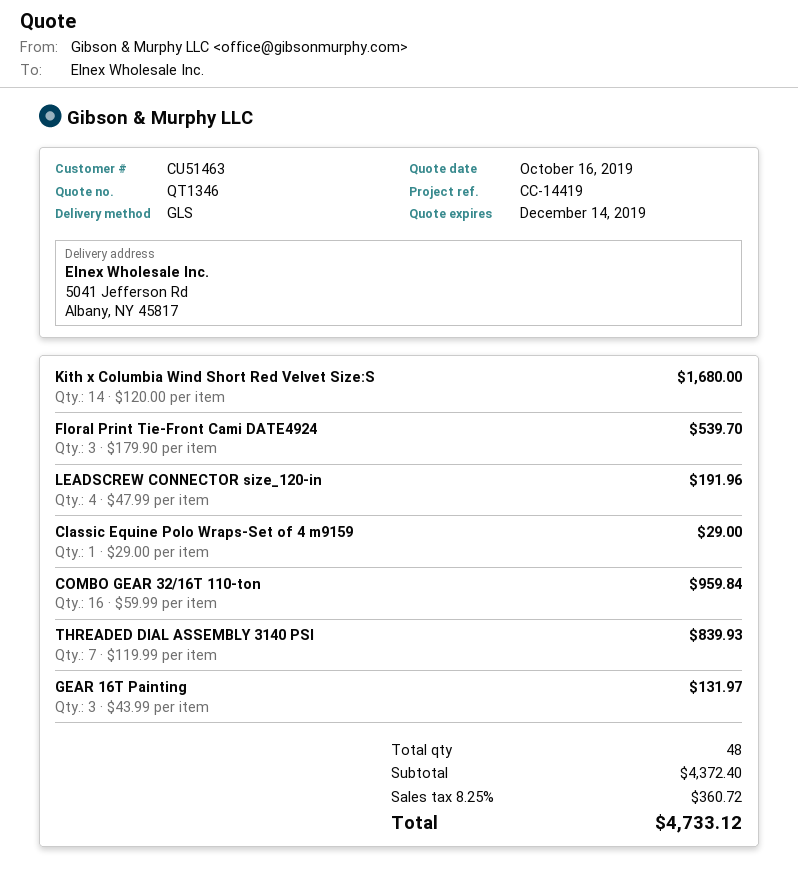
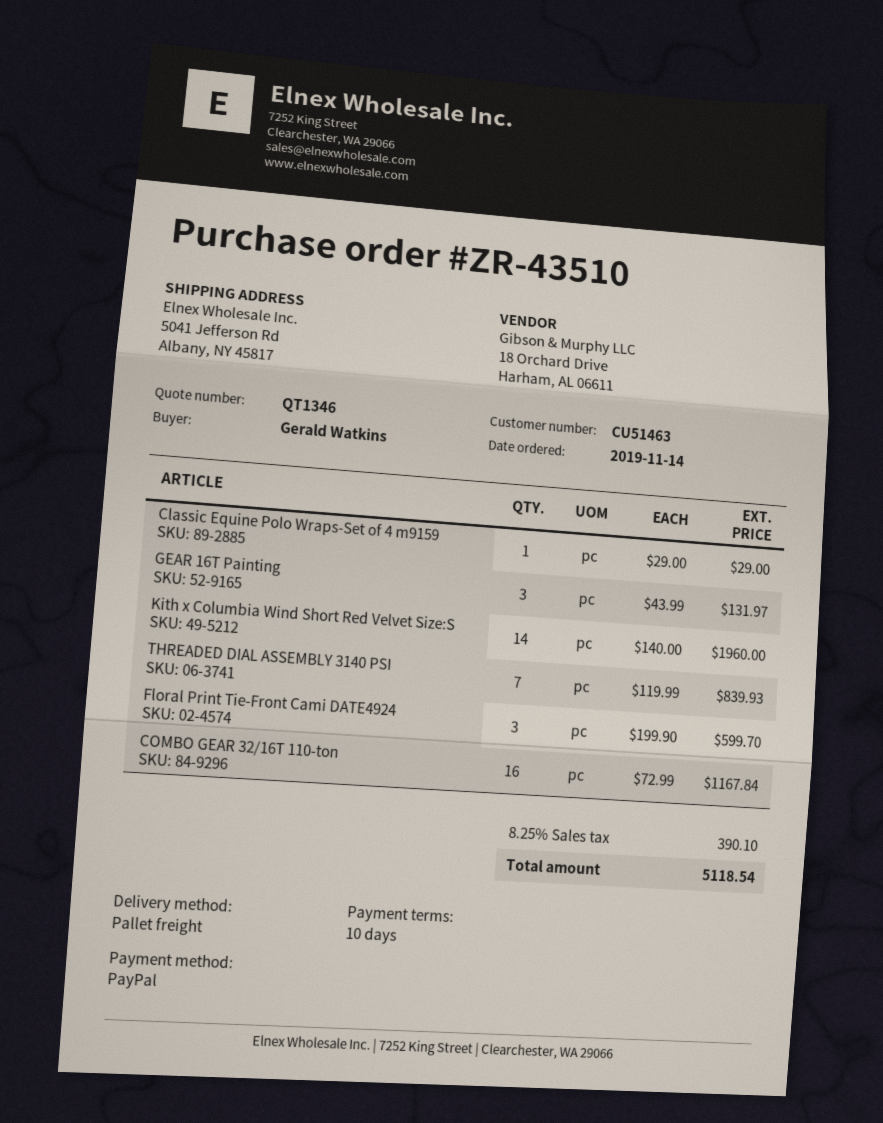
shipping method: GLS -> pallet freight
Kith x Columbia Wind Short Red Velvet Size:S: 14 x 120.00 = 1680.00 -> 14 x 140.00 = 1960.00
Floral Print Tie-Front Cami DATE4924: 3 x 179.90 = 539.70 -> 3 x 199.90 = 599.70
LEADSCREW CONNECTOR size_120-in: 4 x 47.99 = 191.96 -> none
COMBO GEAR 32/16T 110-ton: 16 x 59.99 = 959.84 -> 16 x 72.99 = 1167.84
tax: 8.25% = 360.72 -> 8.25% = 390.10
total: 4733.12 -> 5118.54

